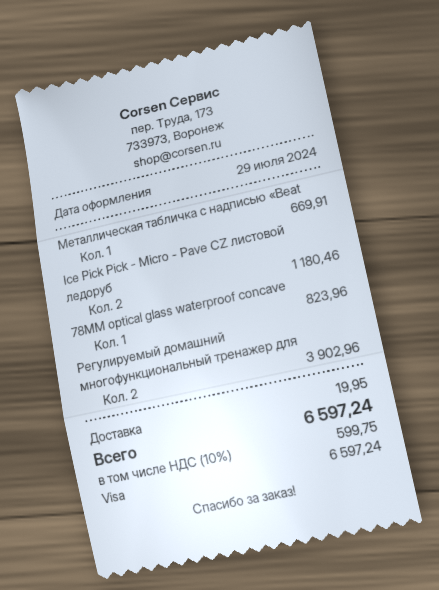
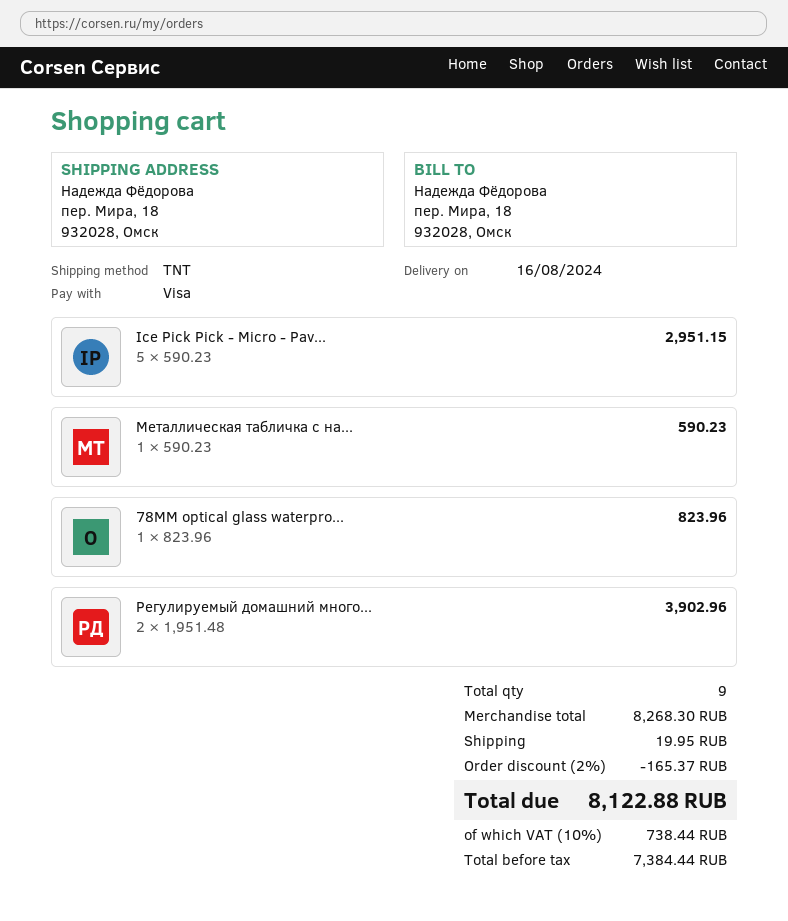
Металлическая табличка с надписью «Beat: 1 for 669.91 -> 1 for 590.23
Ice Pick Pick - Micro - Pave CZ листовой ледоруб: 2 for 1180.46 -> 5 for 2951.15
discount: none -> 2% = 165.37
tax: 10% = 599.75 -> 10% = 738.44
total: 6597.24 -> 8122.88

